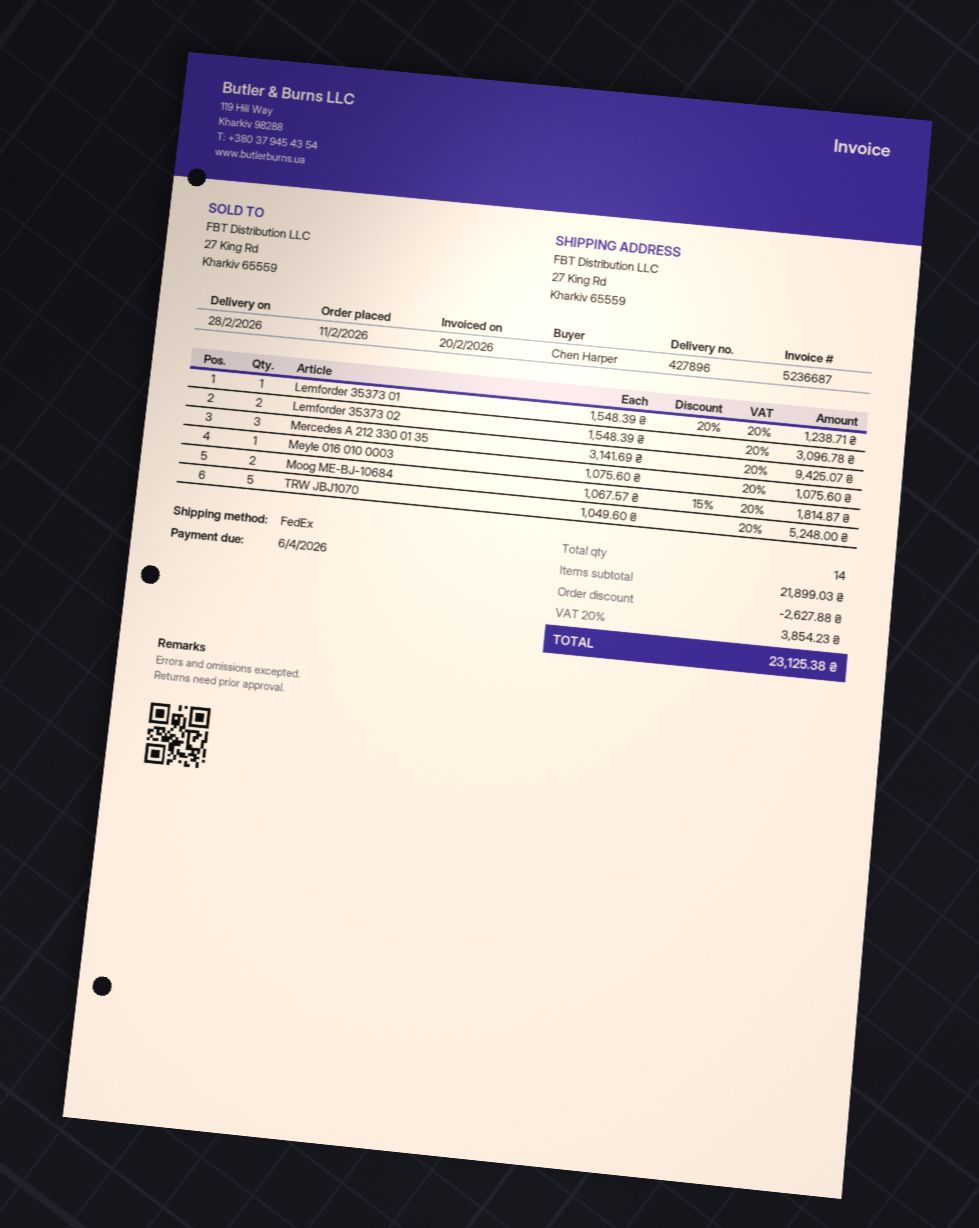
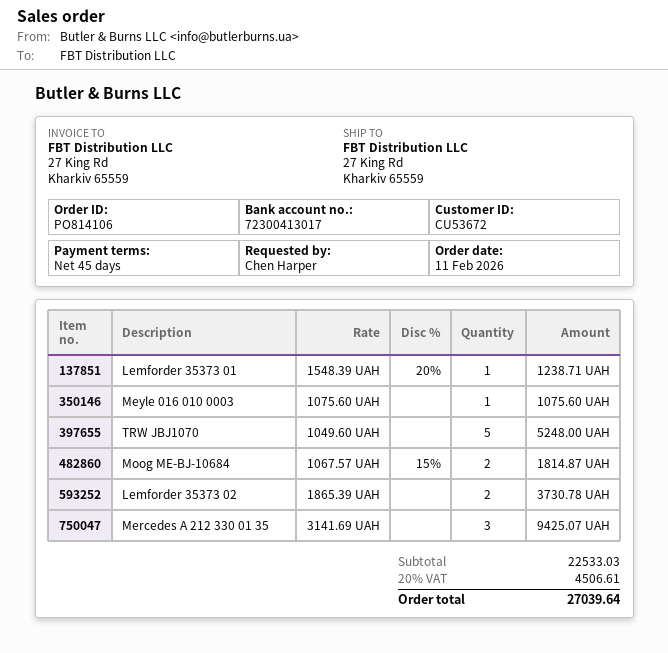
Lemforder 35373 02: 2 x 1548.39 = 3096.78 -> 2 x 1865.39 = 3730.78
subtotal: 21899.03 -> 22533.03
discount: 2627.88 -> none
tax: 20% = 3854.23 -> 20% = 4506.61
total: 23125.38 -> 27039.64

